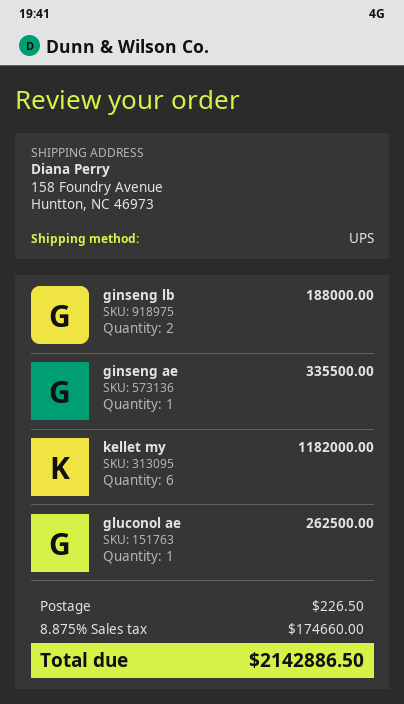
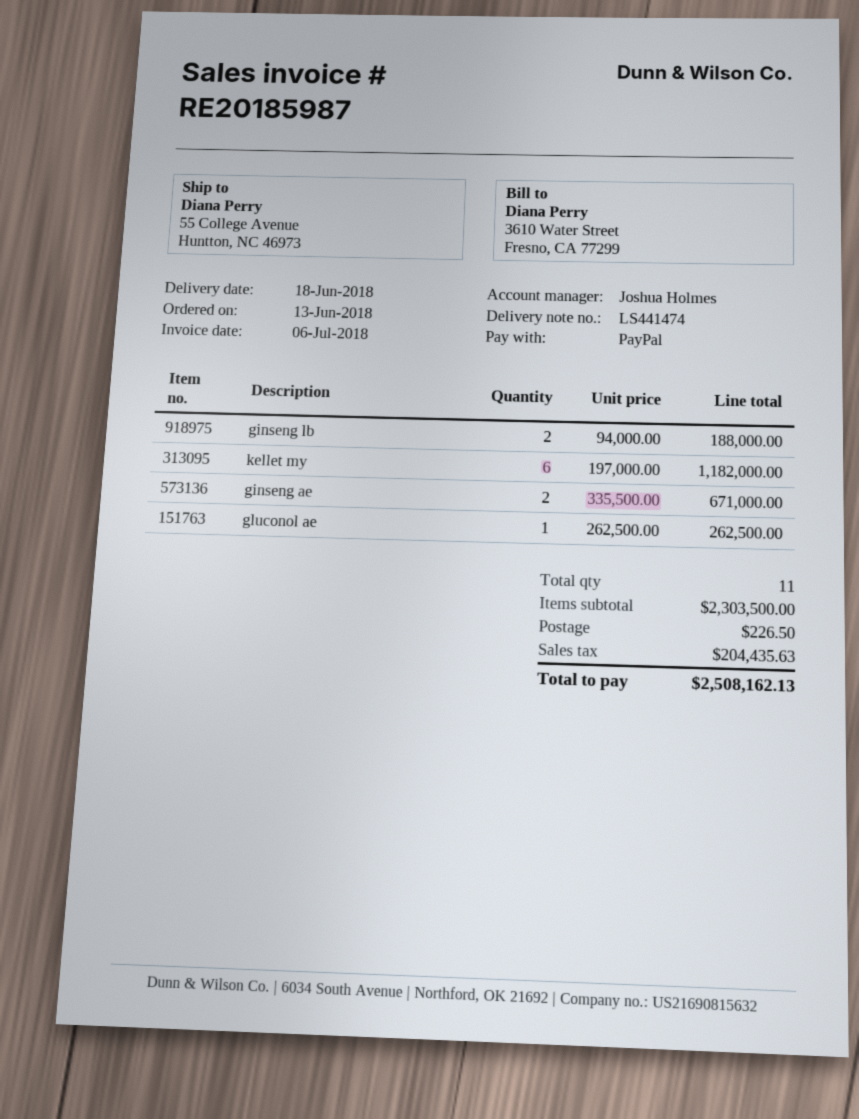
ship to: 158 Foundry Avenue, Huntton, NC 46973 -> 55 College Avenue, Huntton, NC 46973
ginseng ae: 1 for 335500.00 -> 2 for 671000.00
tax: 174660.00 -> 204435.63
total: 2142886.50 -> 2508162.13

